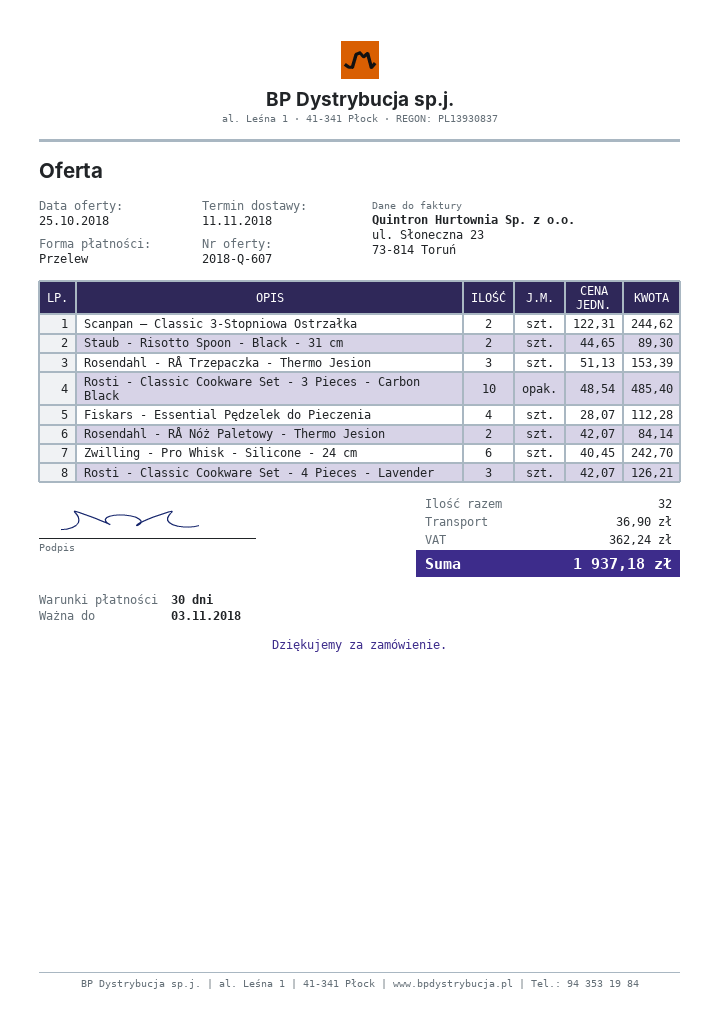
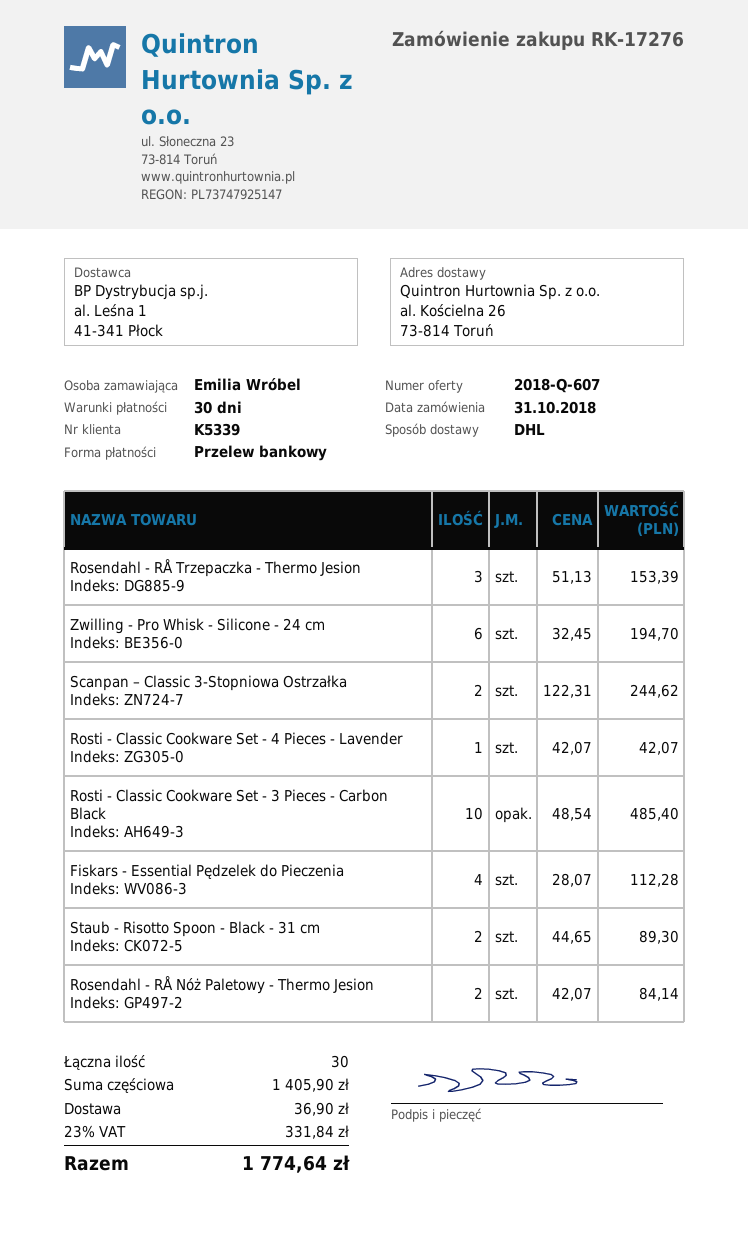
Zwilling - Pro Whisk - Silicone - 24 cm: 6 x 40.45 = 242.70 -> 6 x 32.45 = 194.70
Rosti - Classic Cookware Set - 4 Pieces - Lavender: 3 x 42.07 = 126.21 -> 1 x 42.07 = 42.07
total quantity: 32 -> 30
tax: 362.24 -> 331.84
total: 1937.18 -> 1774.64

